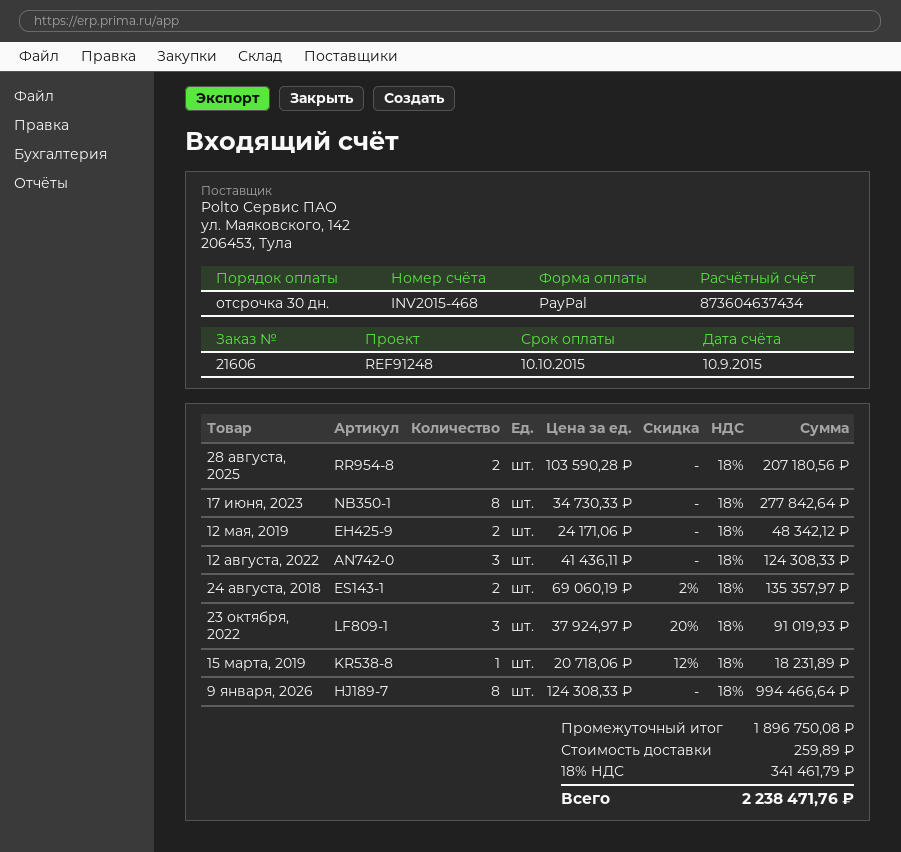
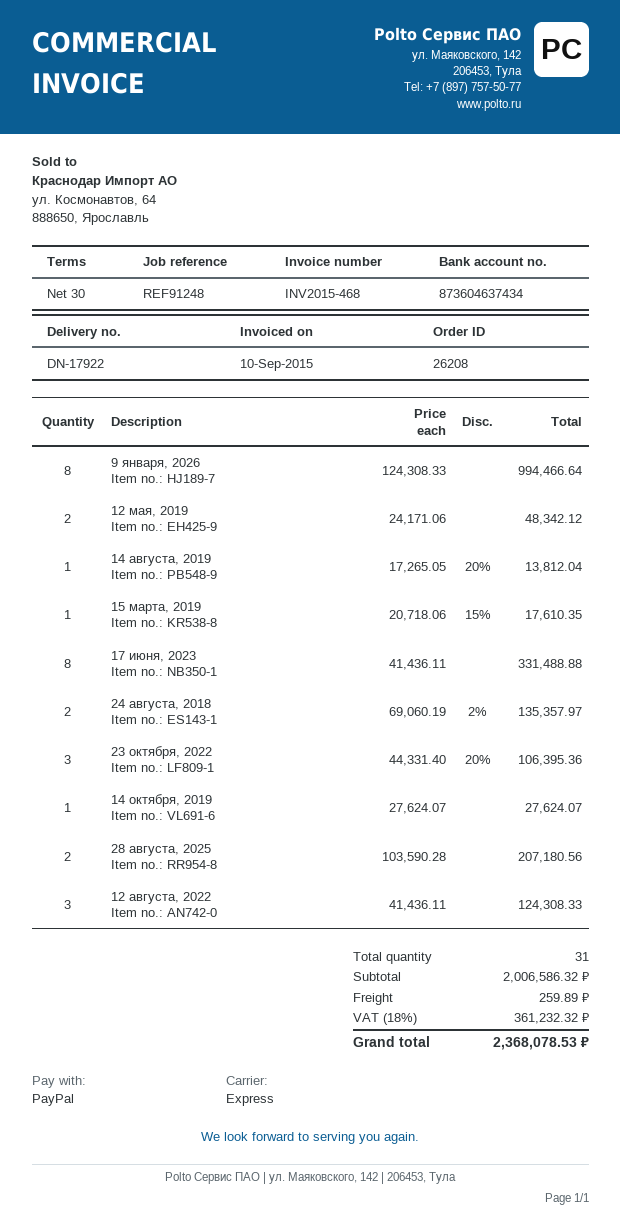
order number: 21606 -> 26208
17 июня, 2023: 8 x 34730.33 = 277842.64 -> 8 x 41436.11 = 331488.88
23 октября, 2022: 3 x 37924.97 - 20% = 91019.93 -> 3 x 44331.40 - 20% = 106395.36
15 марта, 2019: 1 x 20718.06 - 12% = 18231.89 -> 1 x 20718.06 - 15% = 17610.35
14 августа, 2019: none -> 1 x 17265.05 - 20% = 13812.04
14 октября, 2019: none -> 1 x 27624.07 = 27624.07
subtotal: 1896750.08 -> 2006586.32
tax: 18% = 341461.79 -> 18% = 361232.32
total: 2238471.76 -> 2368078.53

